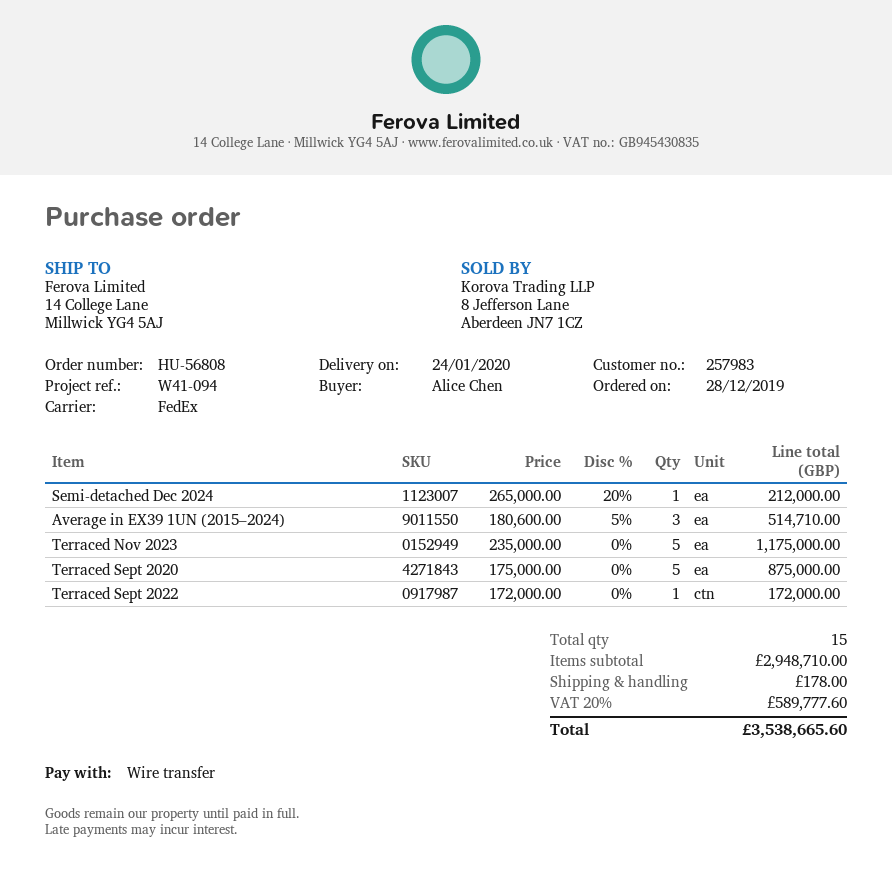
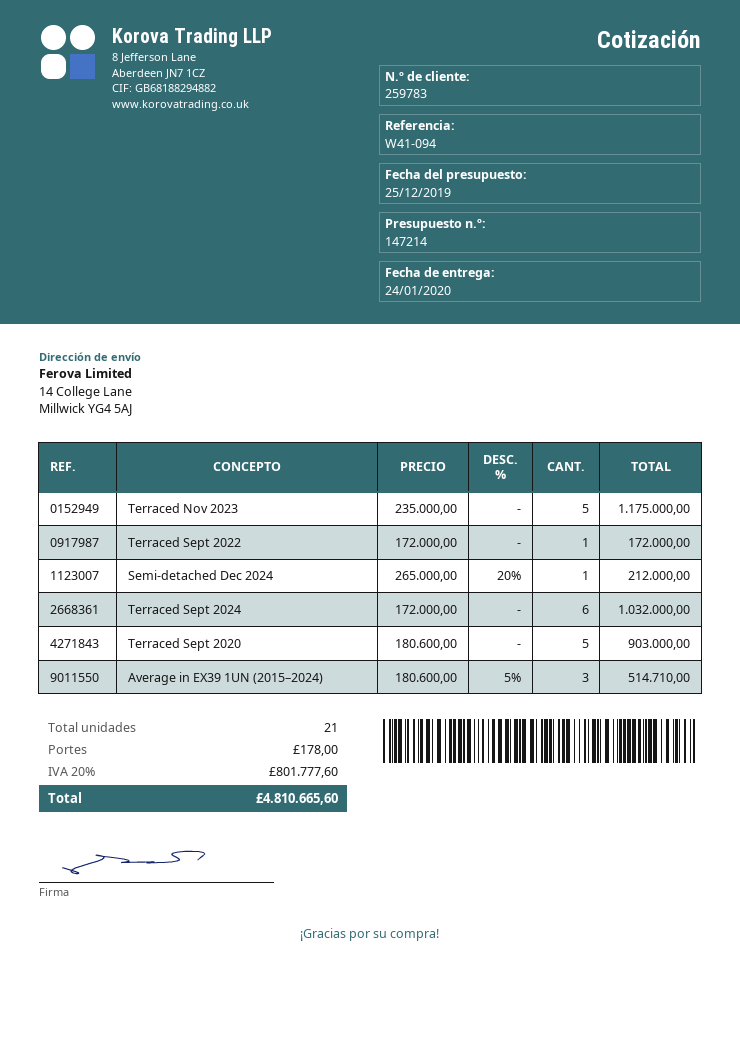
customer number: 257983 -> 259783
Terraced Sept 2020: 5 x 175000.00 = 875000.00 -> 5 x 180600.00 = 903000.00
Terraced Sept 2024: none -> 6 x 172000.00 = 1032000.00
total quantity: 15 -> 21
tax: 20% = 589777.60 -> 20% = 801777.60
total: 3538665.60 -> 4810665.60

